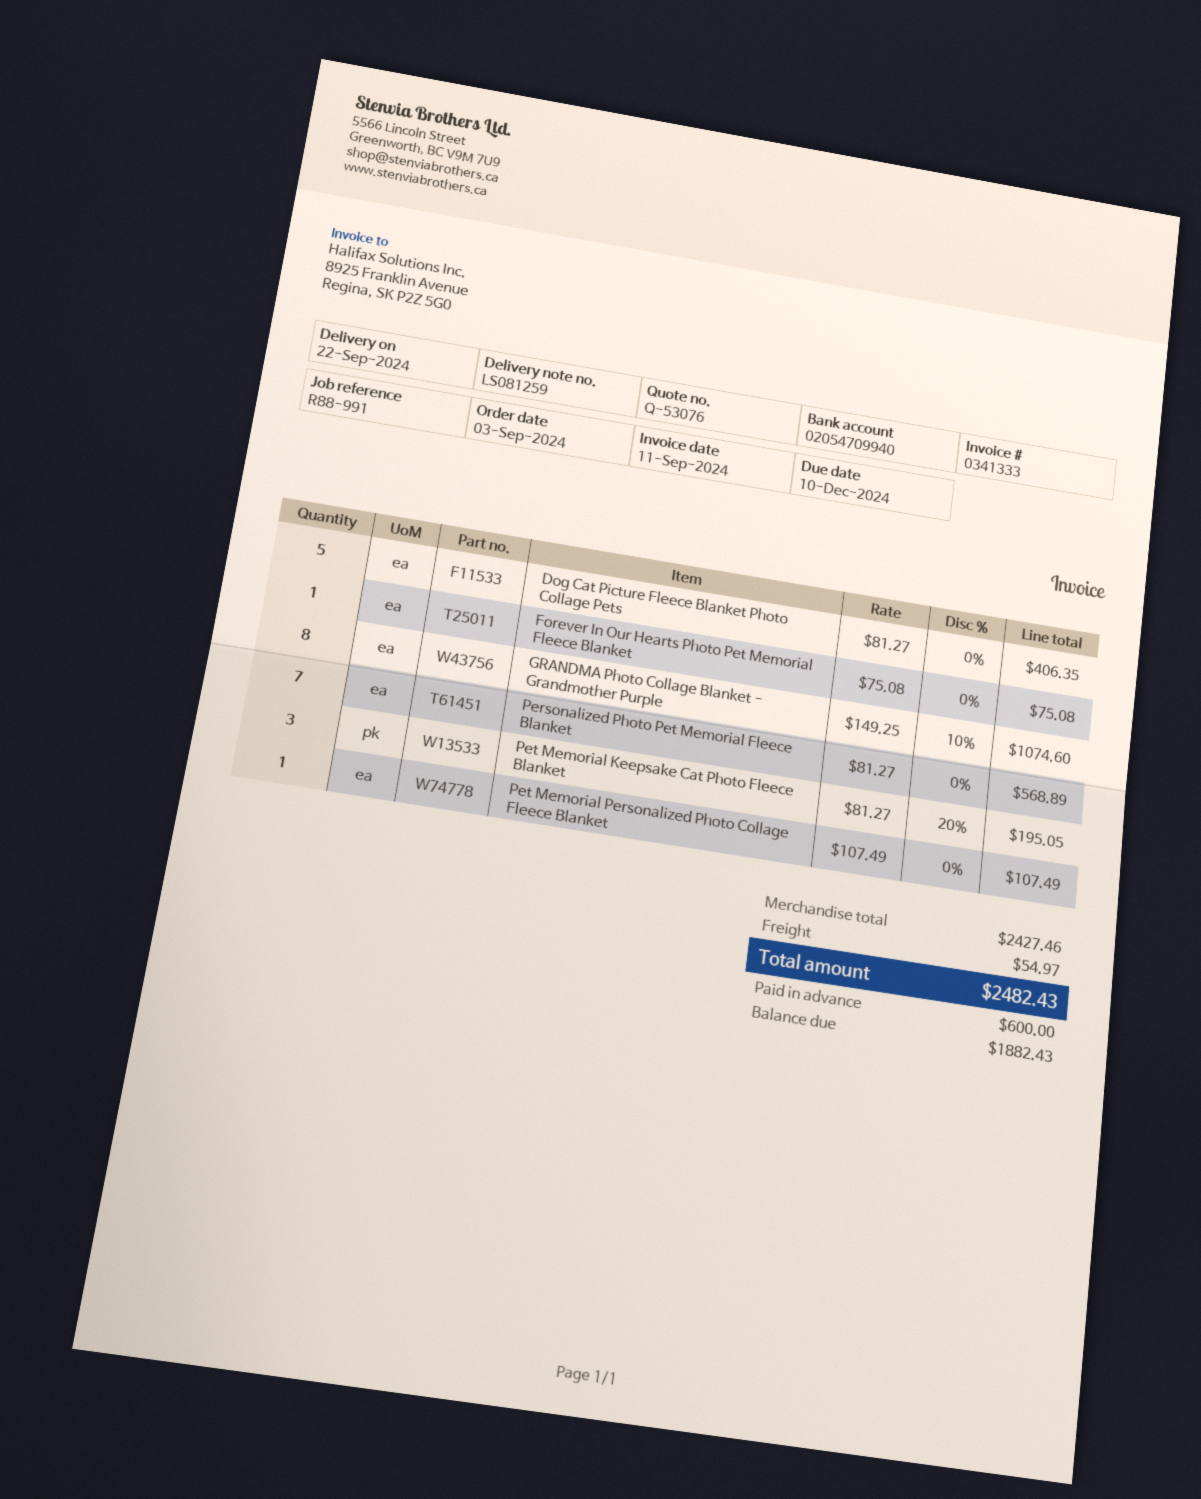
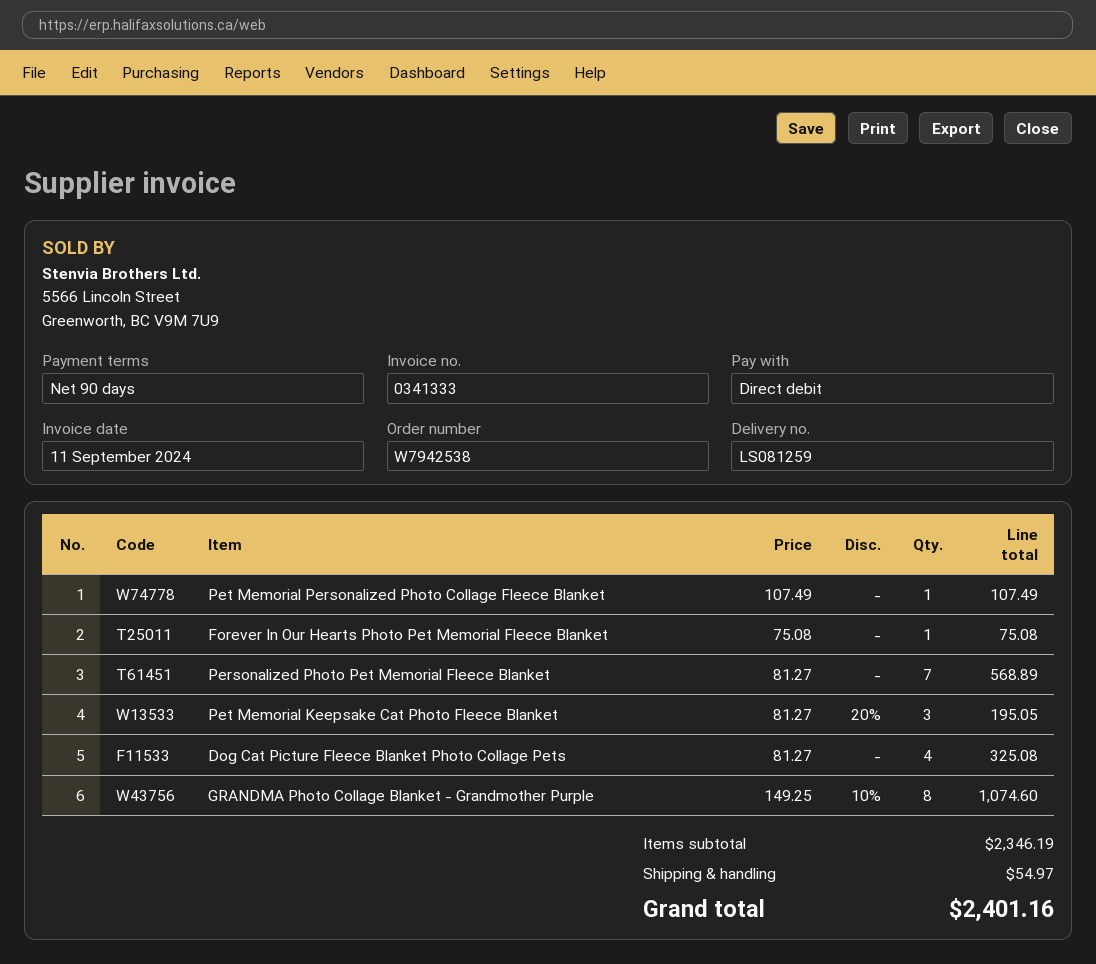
Dog Cat Picture Fleece Blanket Photo Collage Pets: 5 x 81.27 = 406.35 -> 4 x 81.27 = 325.08
subtotal: 2427.46 -> 2346.19
total: 2482.43 -> 2401.16

